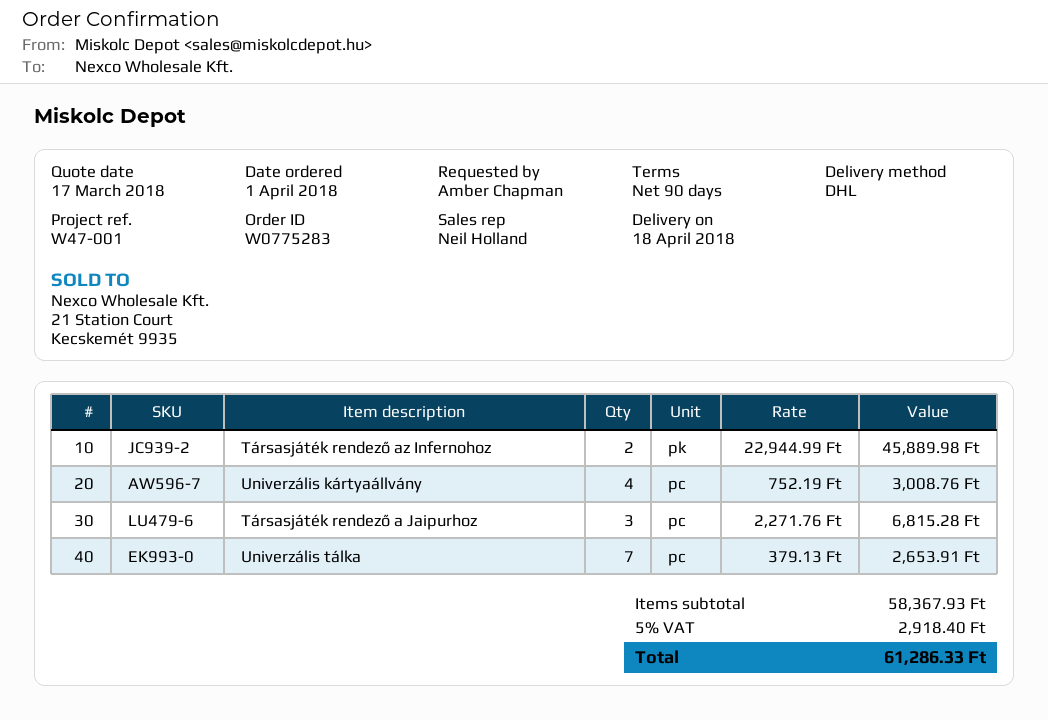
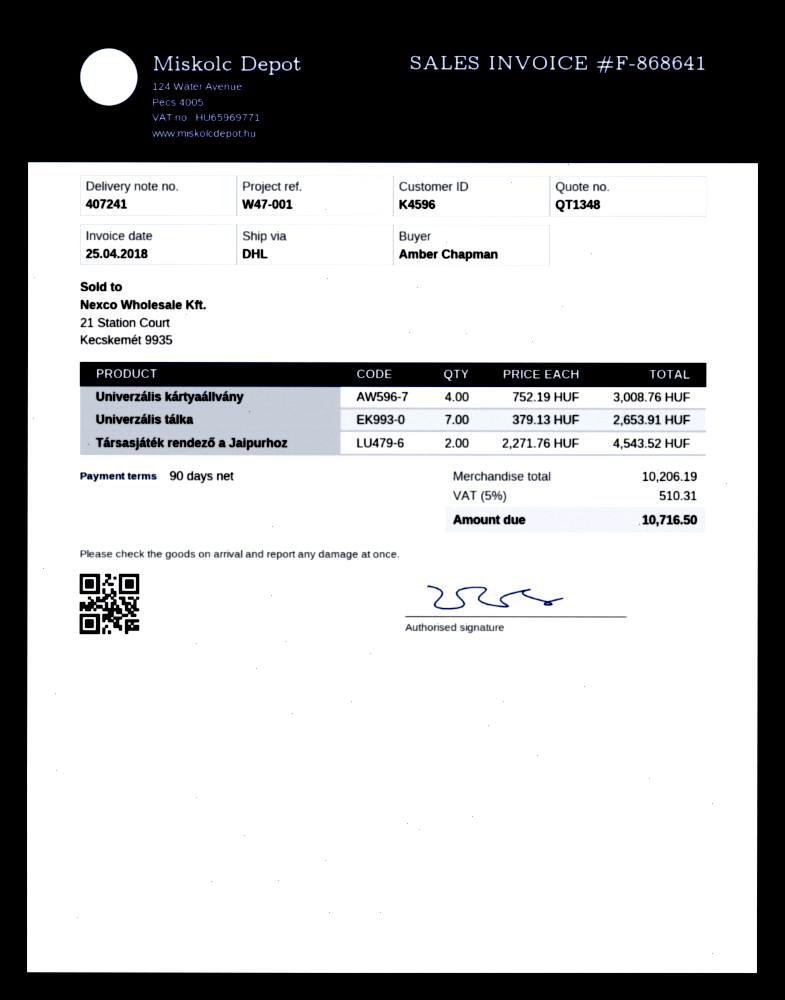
Társasjáték rendező az Infernohoz: 2 x 22944.99 = 45889.98 -> none
Társasjáték rendező a Jaipurhoz: 3 x 2271.76 = 6815.28 -> 2 x 2271.76 = 4543.52
subtotal: 58367.93 -> 10206.19
tax: 5% = 2918.40 -> 5% = 510.31
total: 61286.33 -> 10716.50

